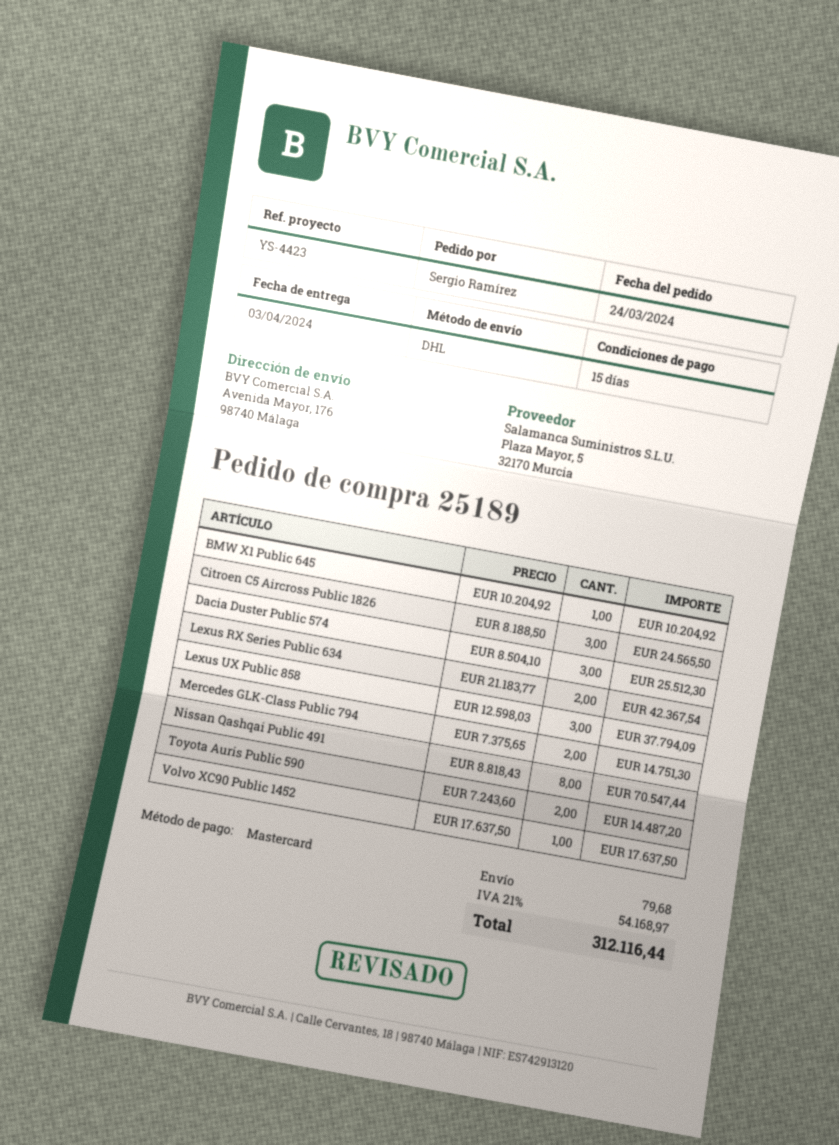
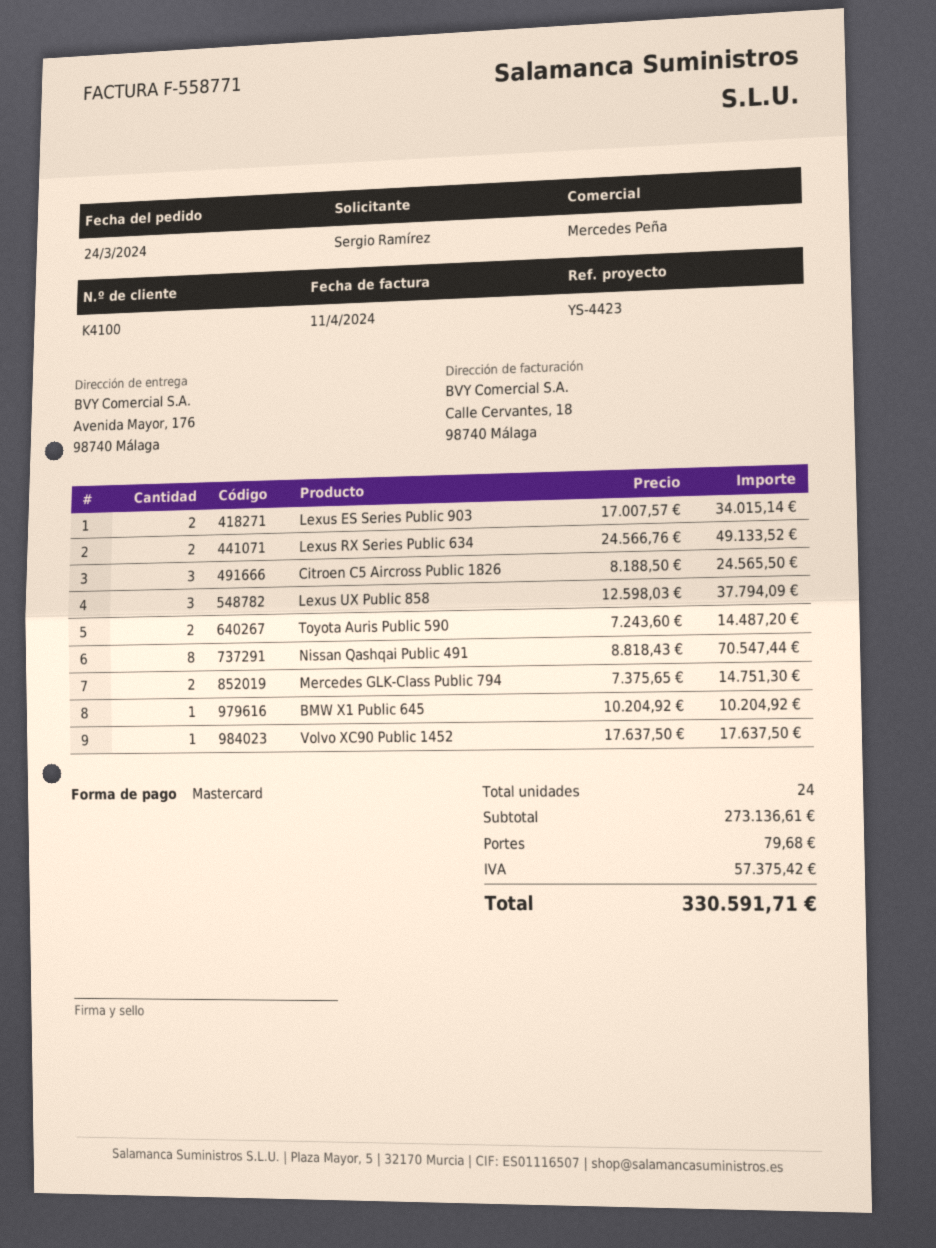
Dacia Duster Public 574: 3 x 8504.10 = 25512.30 -> none
Lexus RX Series Public 634: 2 x 21183.77 = 42367.54 -> 2 x 24566.76 = 49133.52
Lexus ES Series Public 903: none -> 2 x 17007.57 = 34015.14
tax: 54168.97 -> 57375.42
total: 312116.44 -> 330591.71

